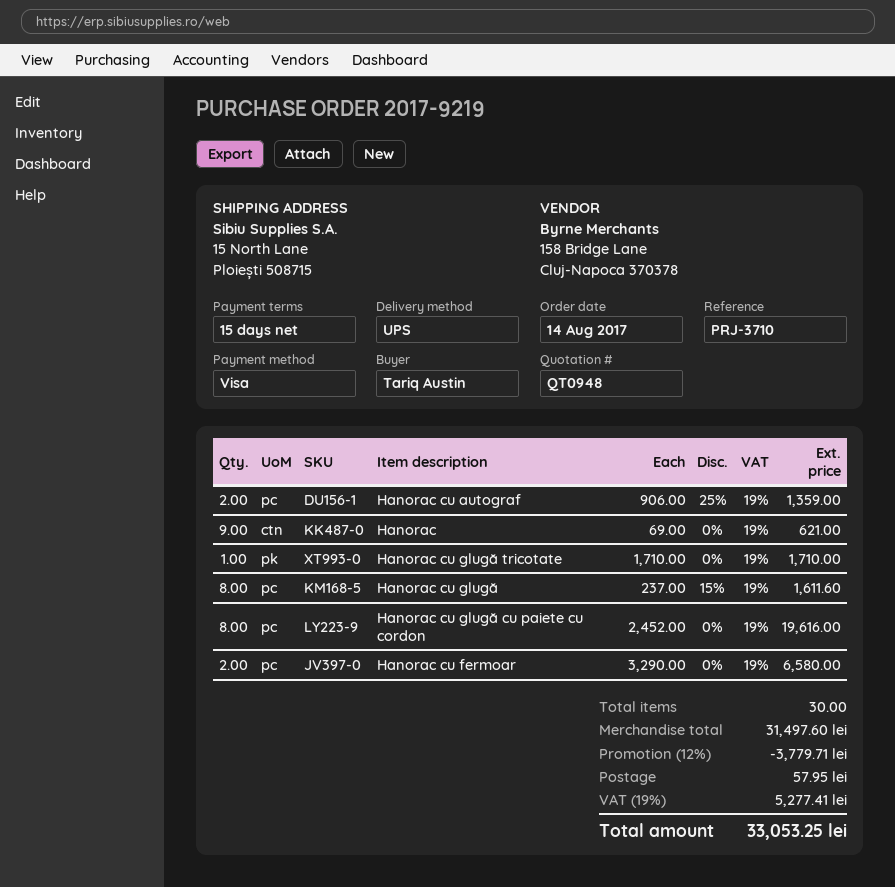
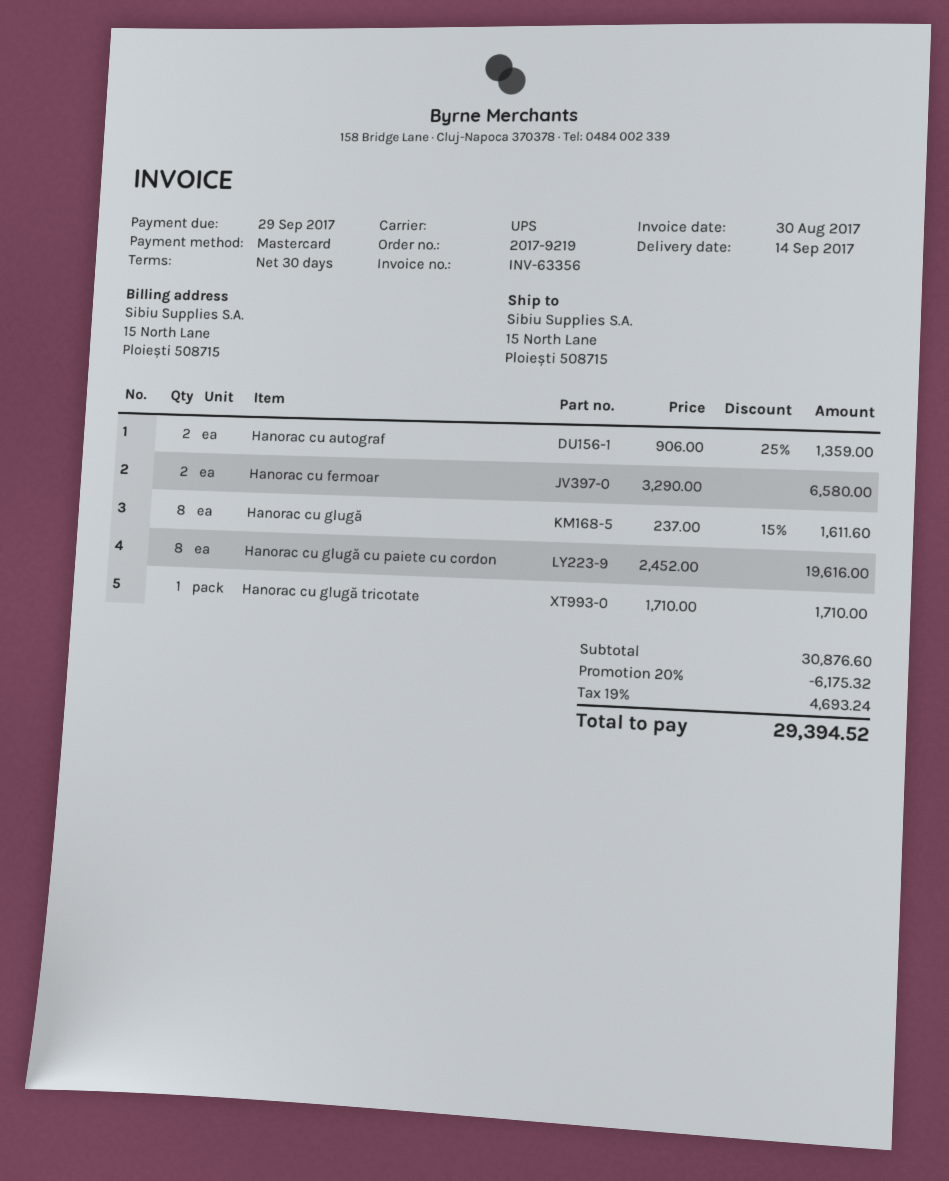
payment terms: 15 days -> 30 days
payment method: Visa -> Mastercard
Hanorac: 9 x 69.00 = 621.00 -> none
subtotal: 31497.60 -> 30876.60
discount: 12% = 3779.71 -> 20% = 6175.32
shipping: 57.95 -> none
tax: 19% = 5277.41 -> 19% = 4693.24
total: 33053.25 -> 29394.52

